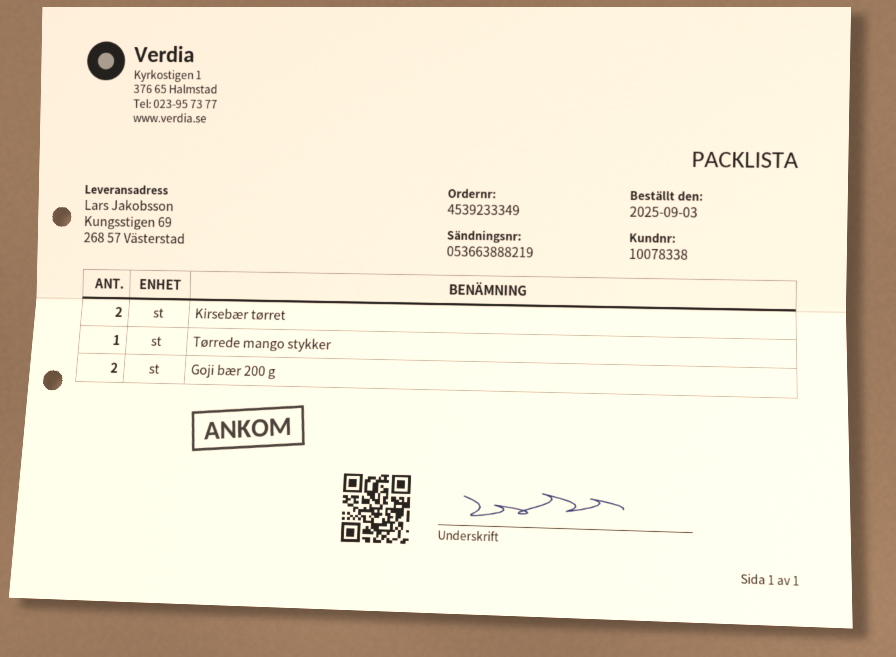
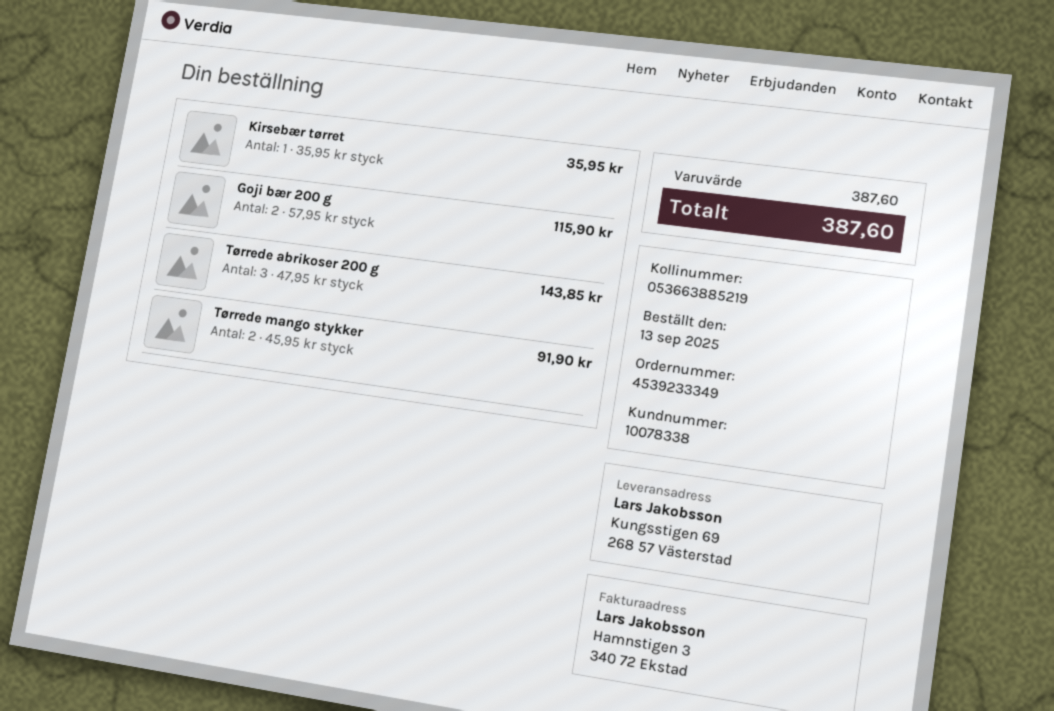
order date: 2025-09-03 -> 2025-09-13
tracking number: 053663888219 -> 053663885219
Kirsebær tørret: 2 -> 1
Tørrede mango stykker: 1 -> 2
Tørrede abrikoser 200 g: none -> 3

